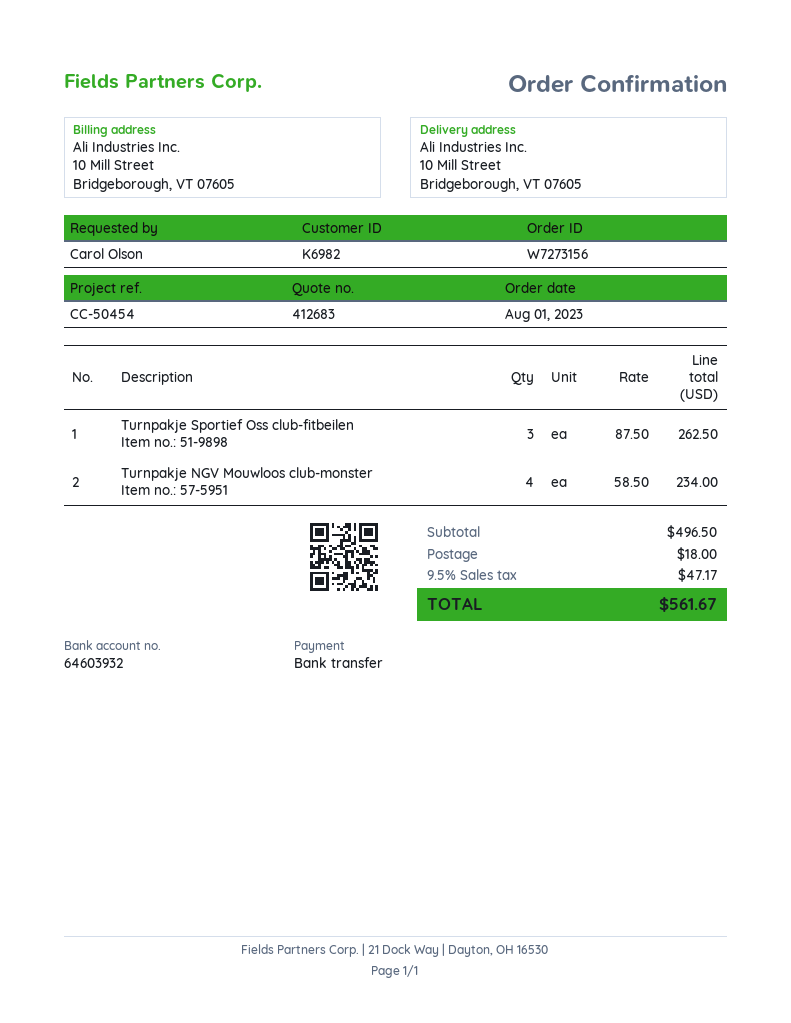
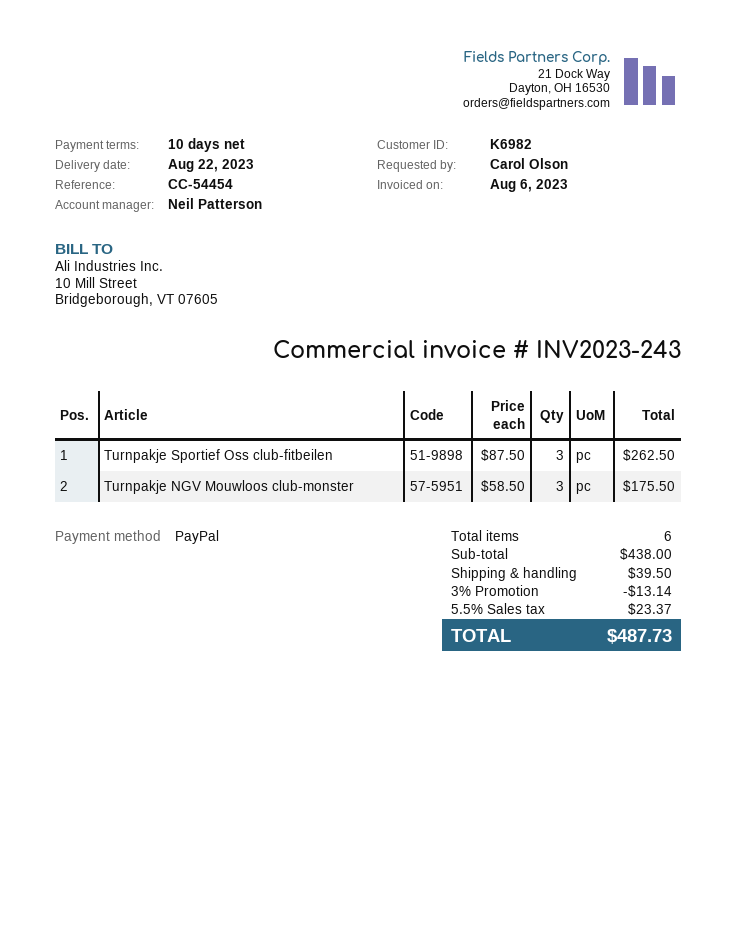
reference: CC-50454 -> CC-54454
payment method: bank transfer -> PayPal
Turnpakje NGV Mouwloos club-monster: 4 x 58.50 = 234.00 -> 3 x 58.50 = 175.50
subtotal: 496.50 -> 438.00
discount: none -> 3% = 13.14
shipping: 18.00 -> 39.50
tax: 9.5% = 47.17 -> 5.5% = 23.37
total: 561.67 -> 487.73

